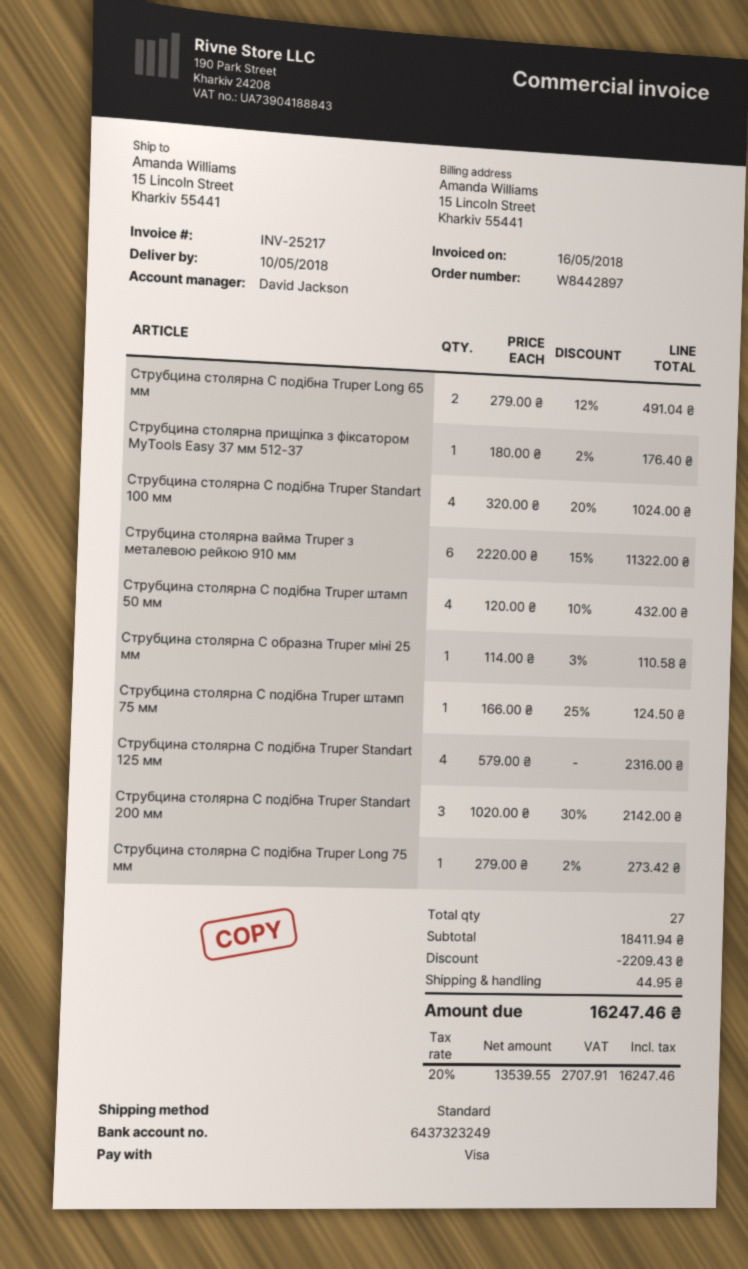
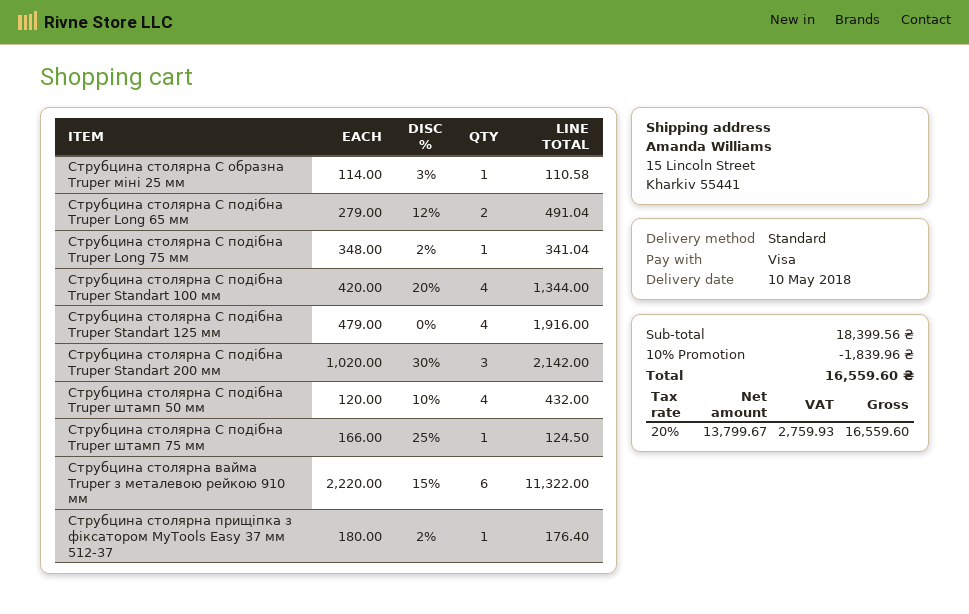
Струбцина столярна С подібна Truper Standart 100 мм: 4 x 320.00 - 20% = 1024.00 -> 4 x 420.00 - 20% = 1344.00
Струбцина столярна С подібна Truper Standart 125 мм: 4 x 579.00 = 2316.00 -> 4 x 479.00 = 1916.00
Струбцина столярна С подібна Truper Long 75 мм: 1 x 279.00 - 2% = 273.42 -> 1 x 348.00 - 2% = 341.04
subtotal: 18411.94 -> 18399.56
discount: 2209.43 -> 1839.96
shipping: 44.95 -> none
net: 13539.55 -> 13799.67
tax: 20% = 2707.91 -> 20% = 2759.93
total: 16247.46 -> 16559.60

